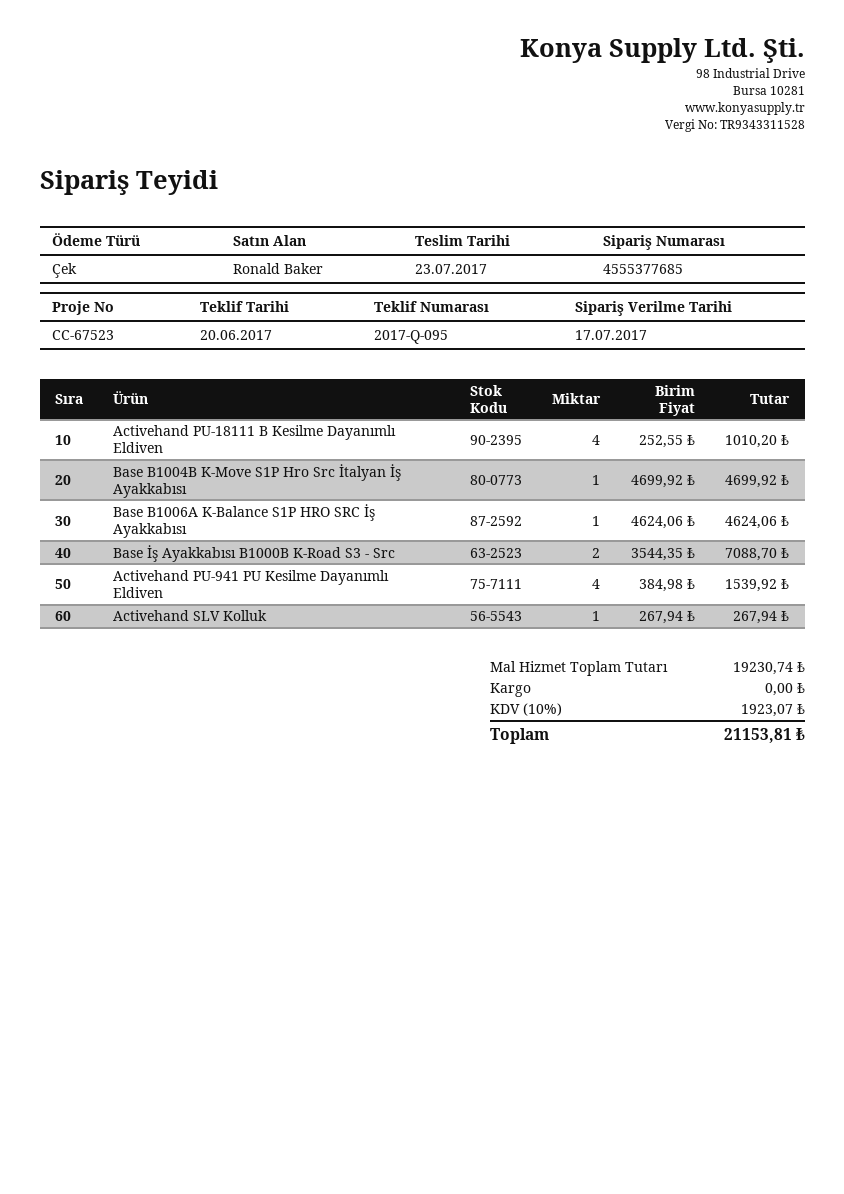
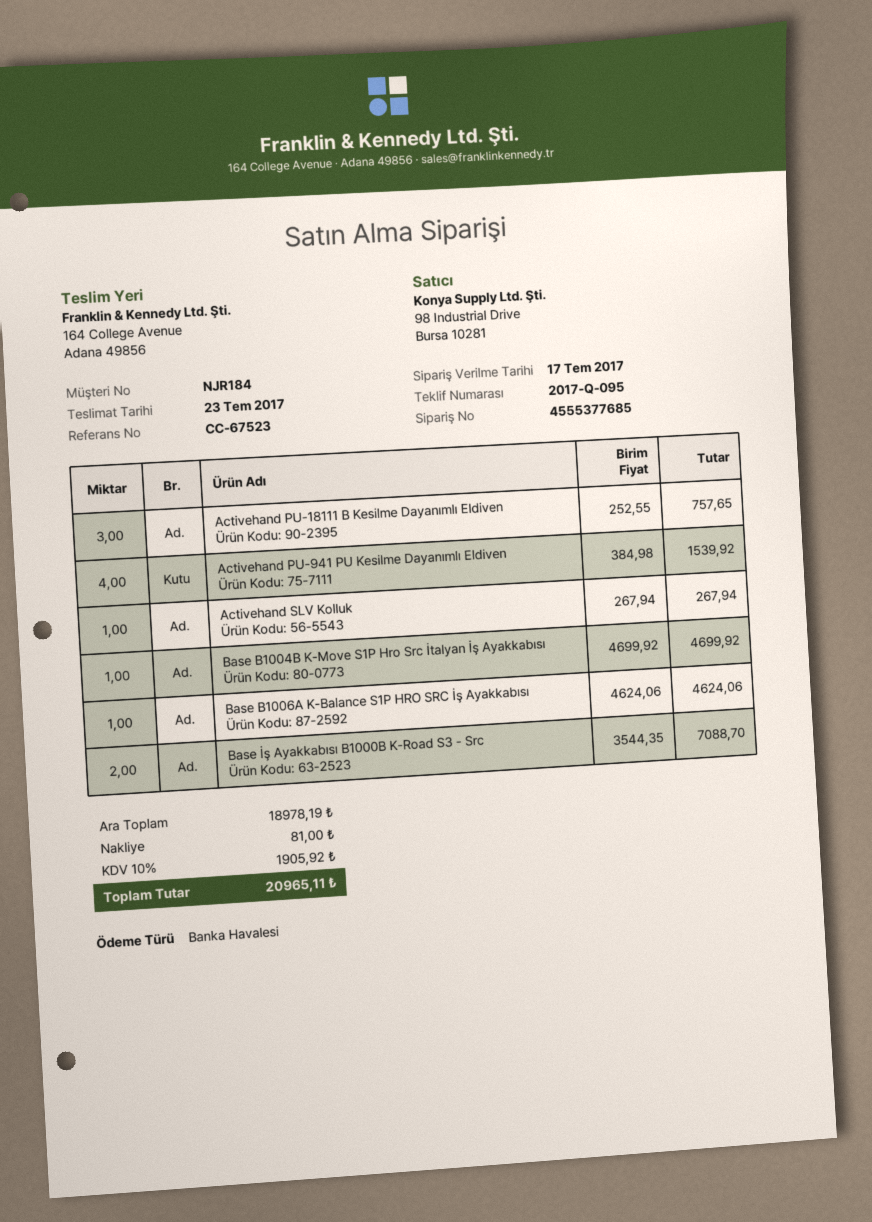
payment method: cheque -> bank transfer
Activehand PU-18111 B Kesilme Dayanımlı Eldiven: 4 x 252.55 = 1010.20 -> 3 x 252.55 = 757.65
subtotal: 19230.74 -> 18978.19
shipping: 0.00 -> 81.00
tax: 10% = 1923.07 -> 10% = 1905.92
total: 21153.81 -> 20965.11

